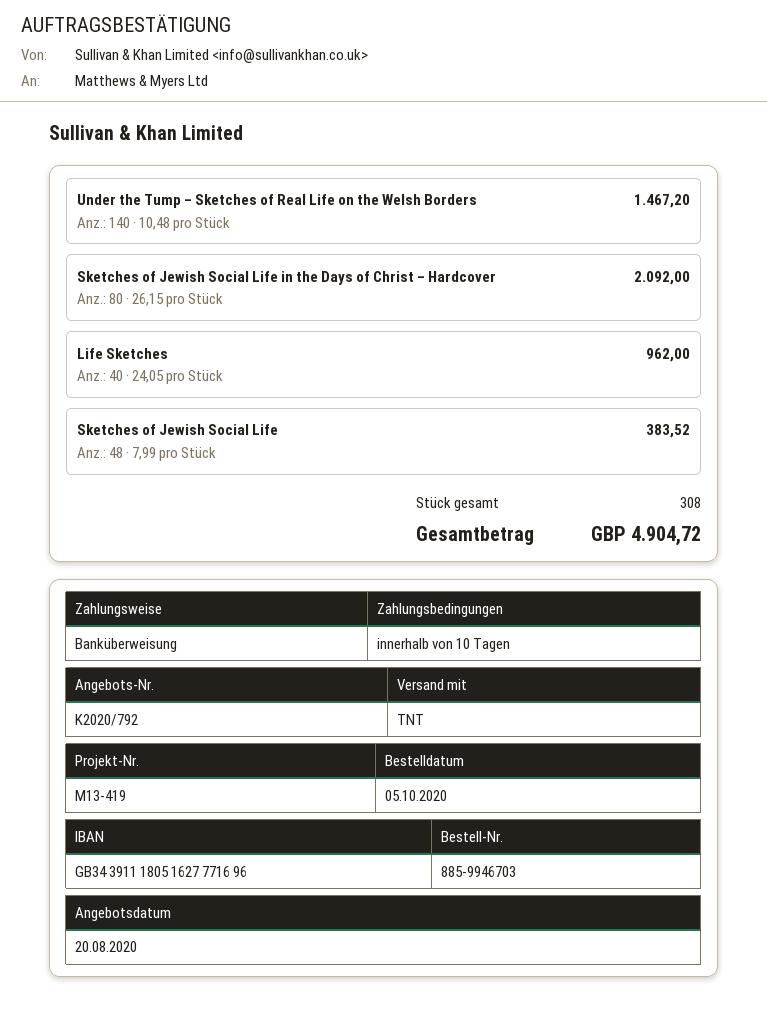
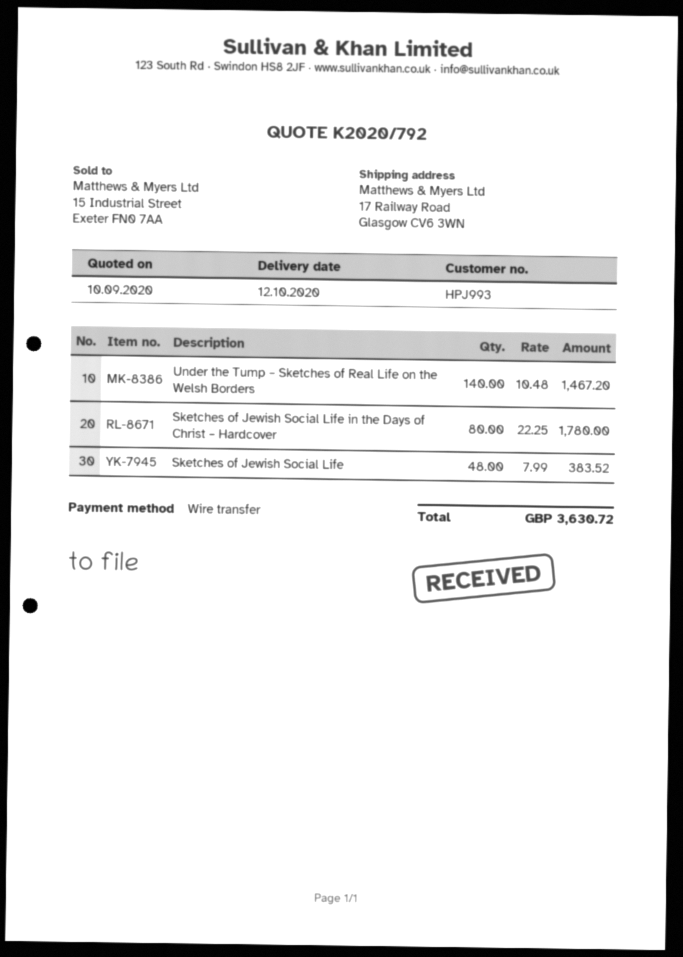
quote date: 2020-08-20 -> 2020-09-10
Sketches of Jewish Social Life in the Days of Christ – Hardcover: 80 x 26.15 = 2092.00 -> 80 x 22.25 = 1780.00
Life Sketches: 40 x 24.05 = 962.00 -> none
total: 4904.72 -> 3630.72

